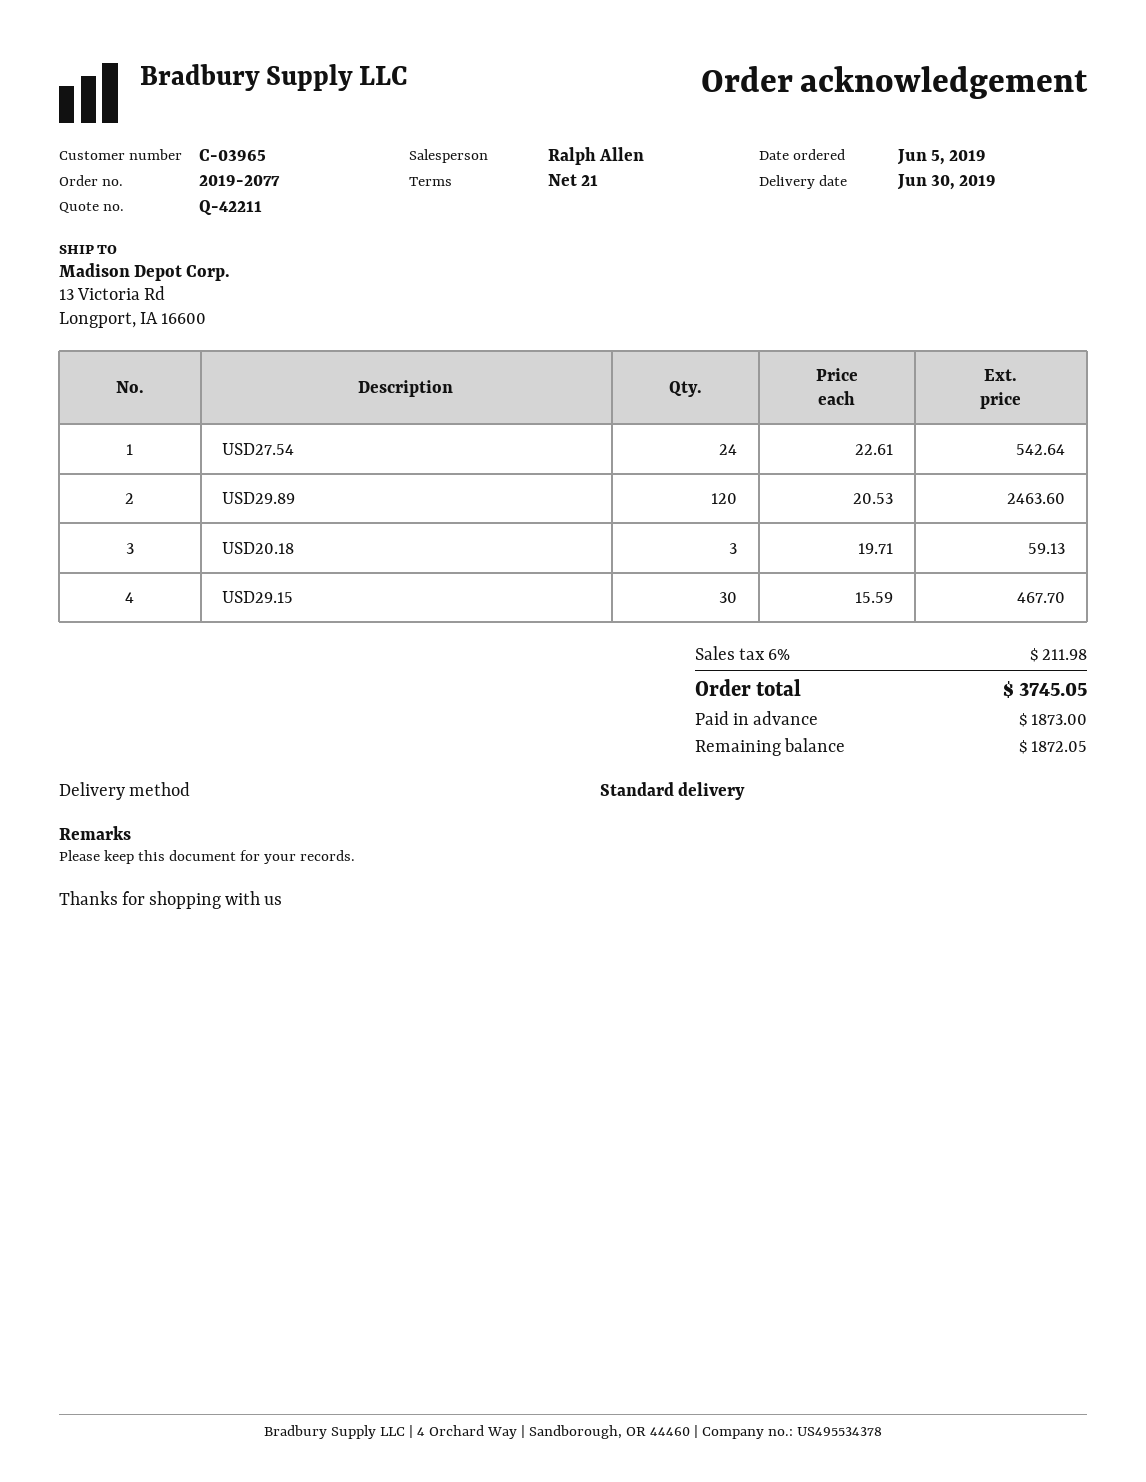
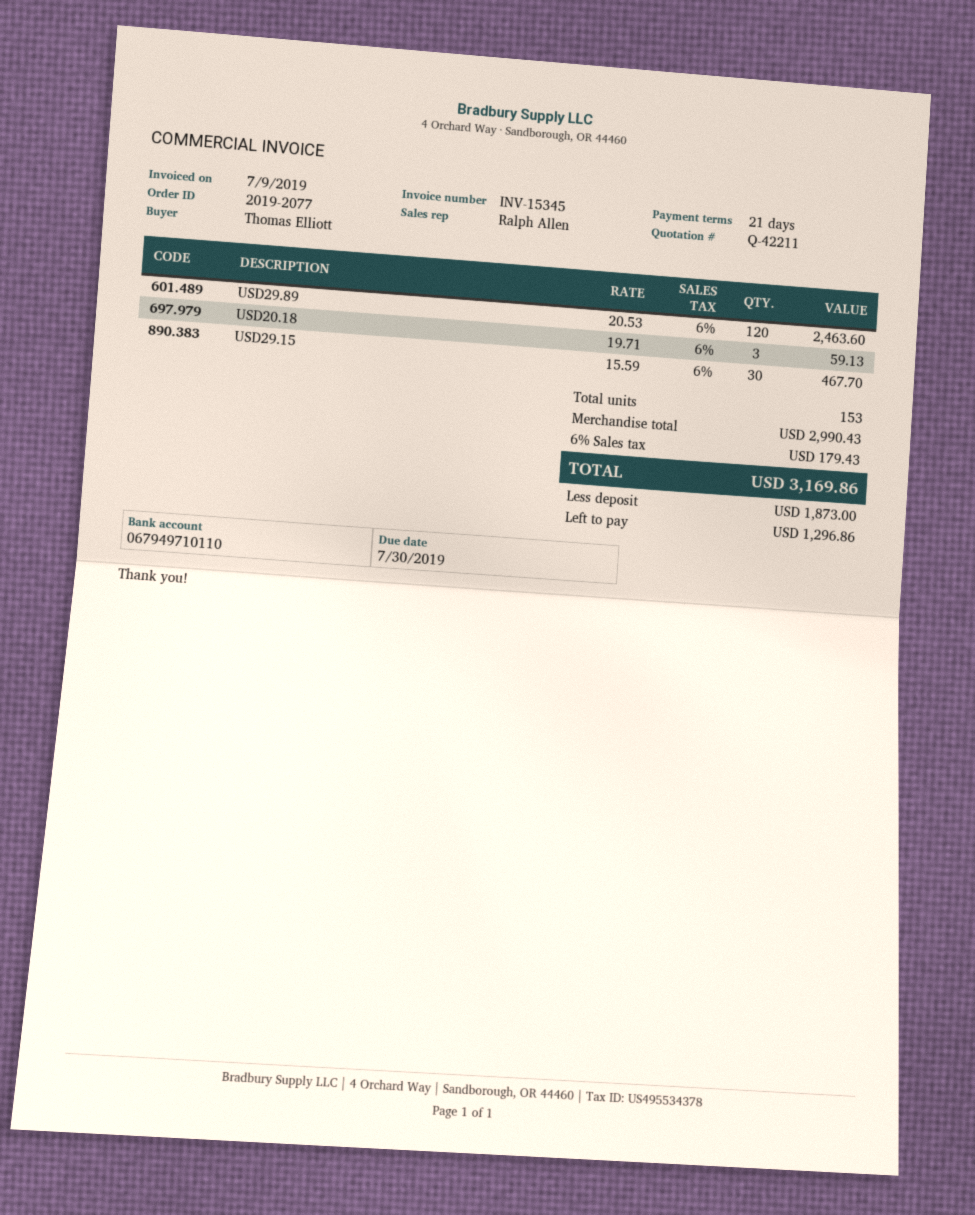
USD27.54: 24 x 22.61 = 542.64 -> none
tax: 6% = 211.98 -> 6% = 179.43
total: 3745.05 -> 3169.86
balance: 1872.05 -> 1296.86

